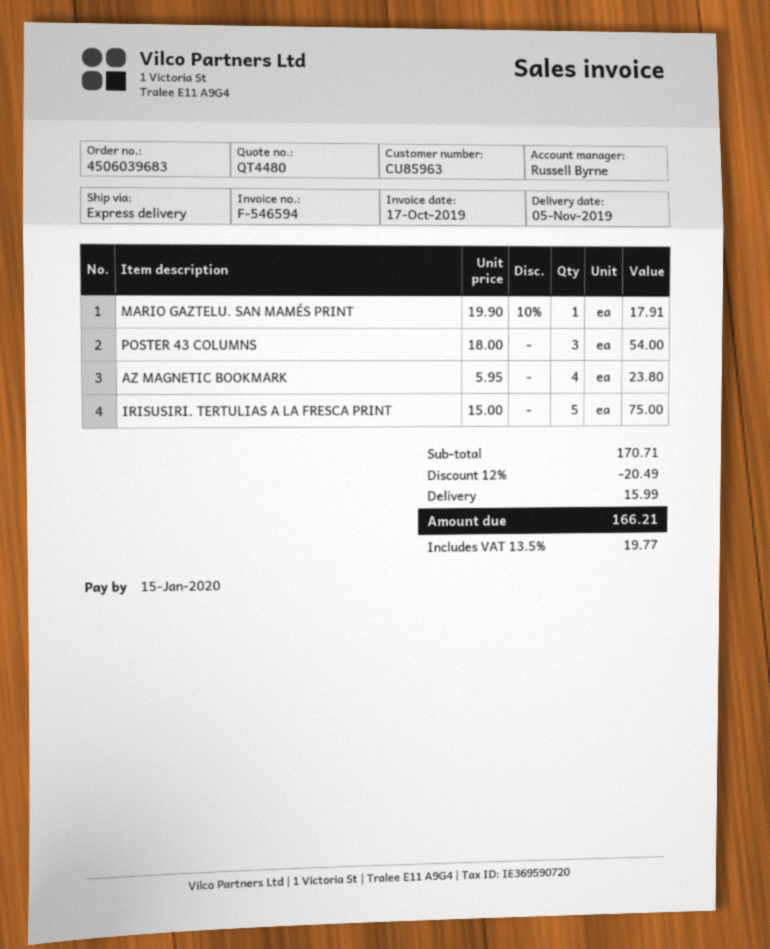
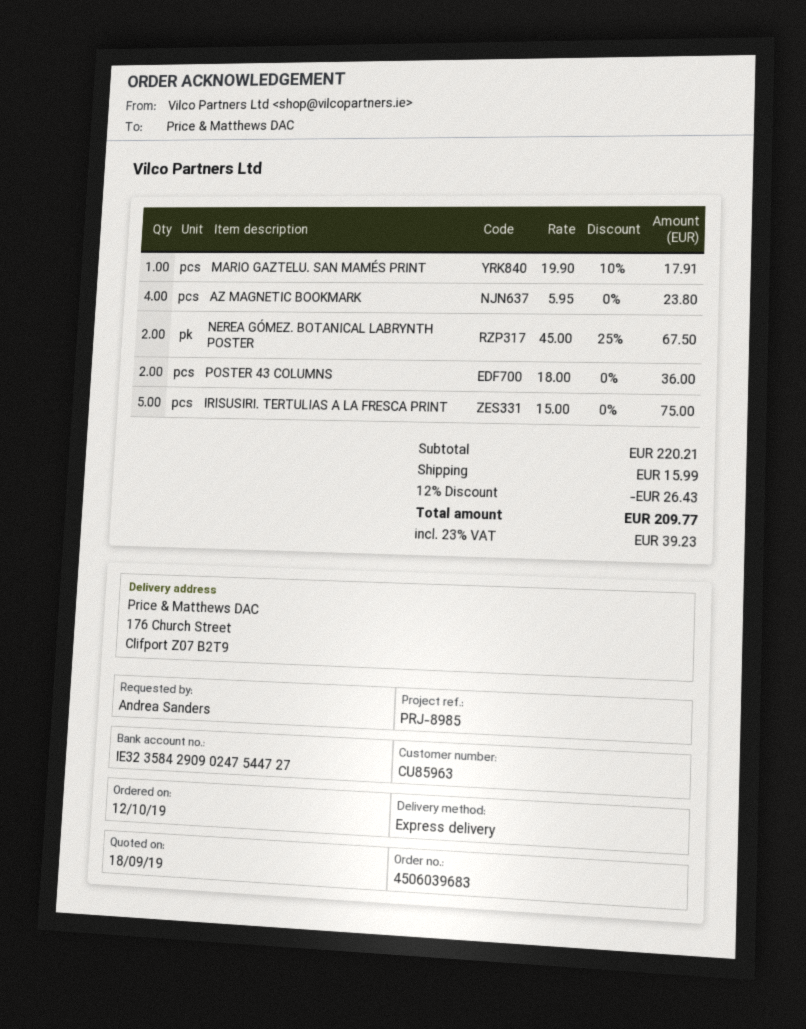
POSTER 43 COLUMNS: 3 x 18.00 = 54.00 -> 2 x 18.00 = 36.00
NEREA GÓMEZ. BOTANICAL LABRYNTH POSTER: none -> 2 x 45.00 - 25% = 67.50
subtotal: 170.71 -> 220.21
discount: 12% = 20.49 -> 12% = 26.43
tax: 13.5% = 19.77 -> 23% = 39.23
total: 166.21 -> 209.77

